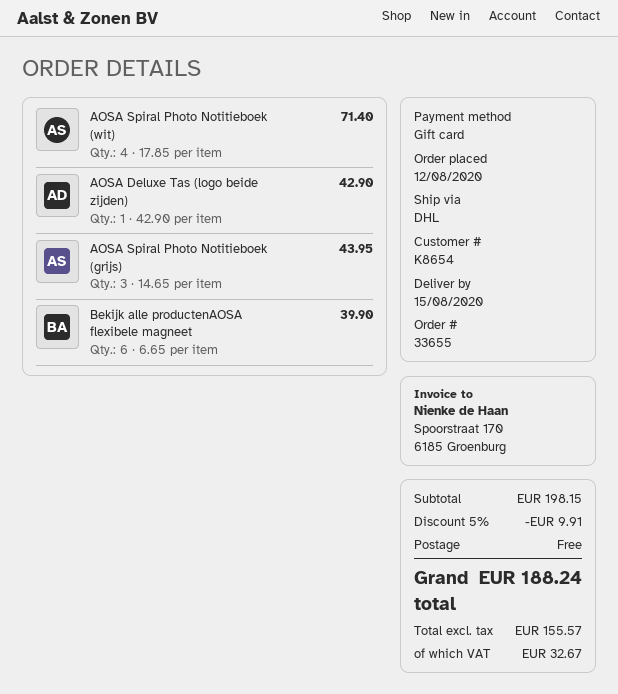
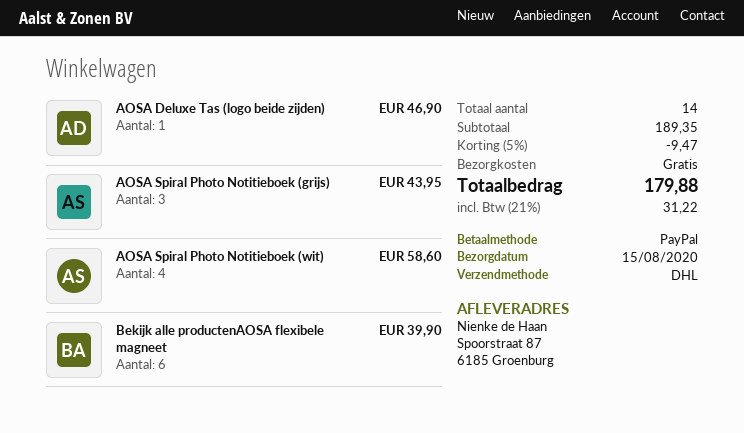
payment method: gift card -> PayPal
AOSA Spiral Photo Notitieboek (wit): 4 for 71.40 -> 4 for 58.60
AOSA Deluxe Tas (logo beide zijden): 1 for 42.90 -> 1 for 46.90
subtotal: 198.15 -> 189.35
discount: 5% = 9.91 -> 5% = 9.47
tax: 32.67 -> 31.22
total: 188.24 -> 179.88

